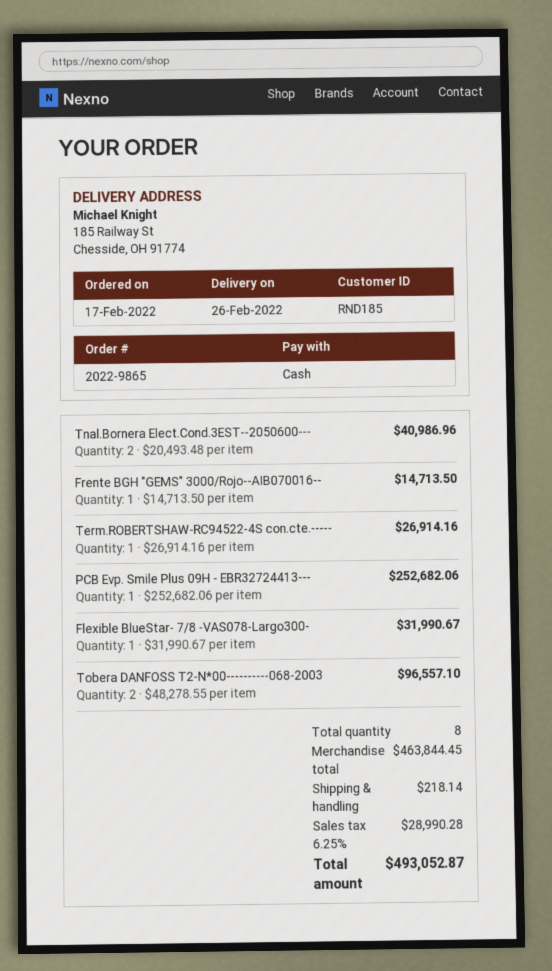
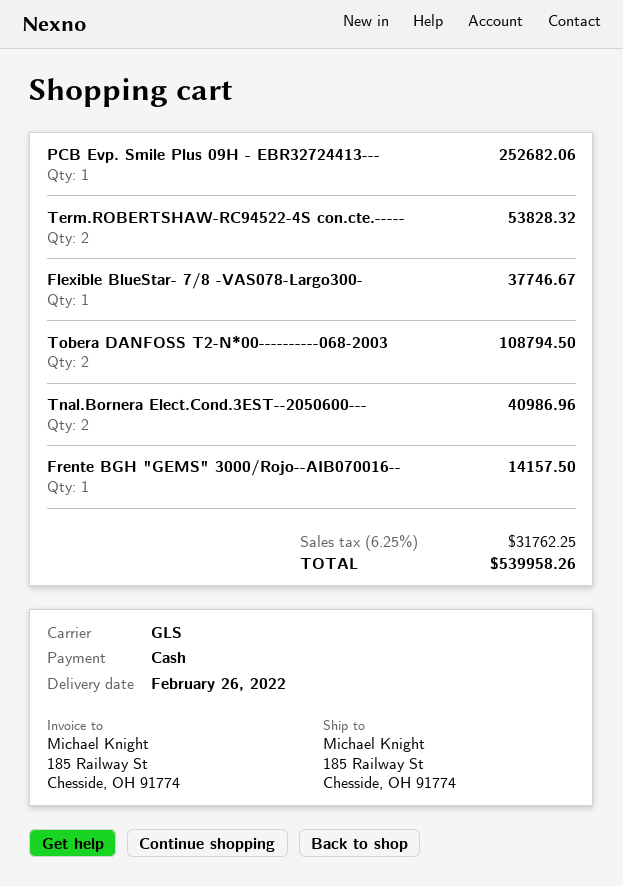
Frente BGH "GEMS" 3000/Rojo--AIB070016--: 1 for 14713.50 -> 1 for 14157.50
Term.ROBERTSHAW-RC94522-4S con.cte.-----: 1 for 26914.16 -> 2 for 53828.32
Flexible BlueStar- 7/8 -VAS078-Largo300-: 1 for 31990.67 -> 1 for 37746.67
Tobera DANFOSS T2-N*00----------068-2003: 2 for 96557.10 -> 2 for 108794.50
shipping: 218.14 -> none
tax: 6.25% = 28990.28 -> 6.25% = 31762.25
total: 493052.87 -> 539958.26

